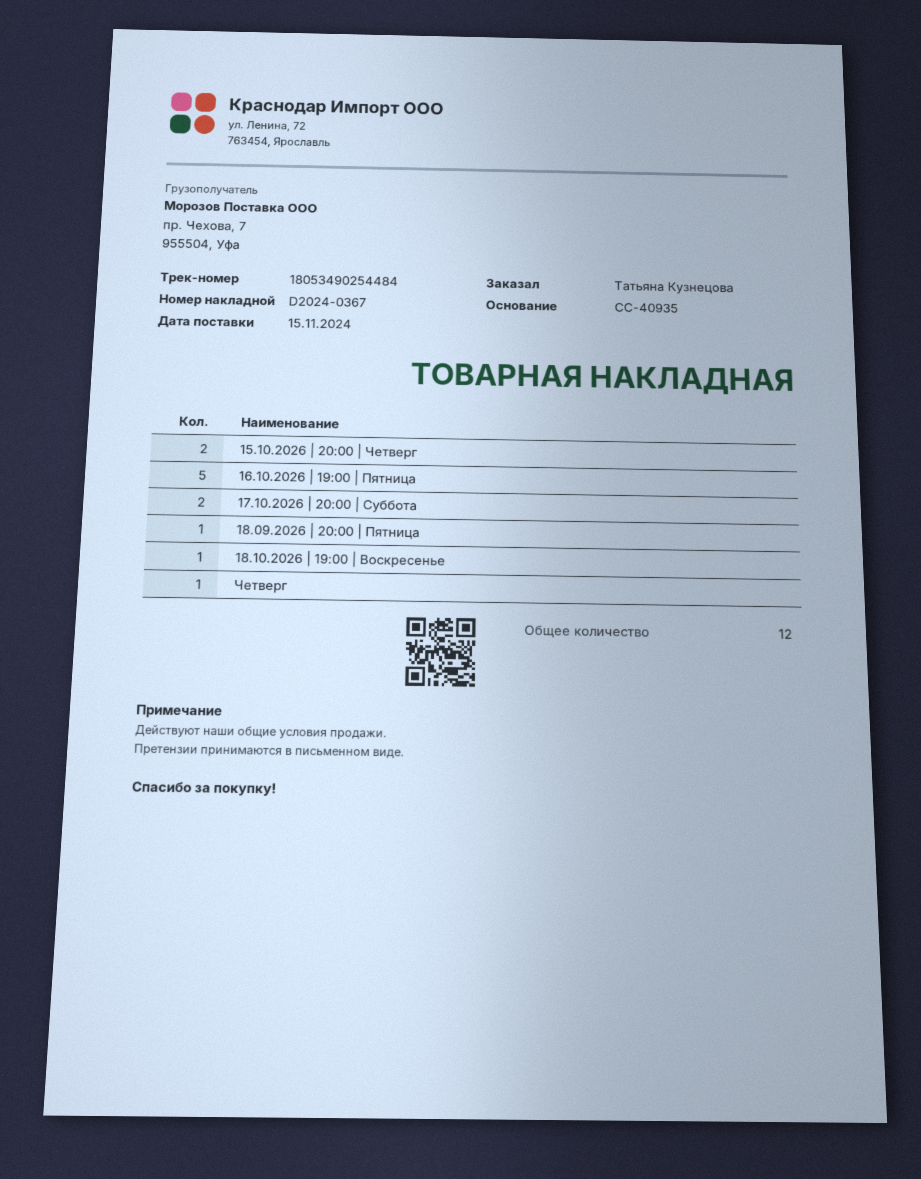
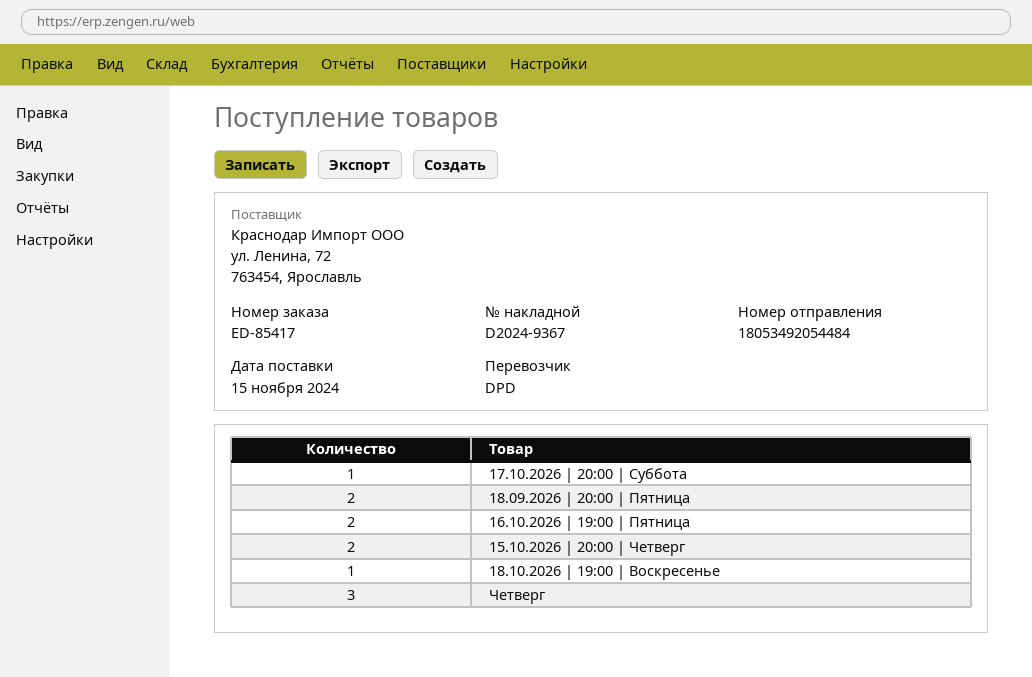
delivery note number: D2024-0367 -> D2024-9367
tracking number: 18053490254484 -> 18053492054484
16.10.2026 | 19:00 | Пятница: 5 -> 2
17.10.2026 | 20:00 | Суббота: 2 -> 1
18.09.2026 | 20:00 | Пятница: 1 -> 2
Четверг: 1 -> 3

